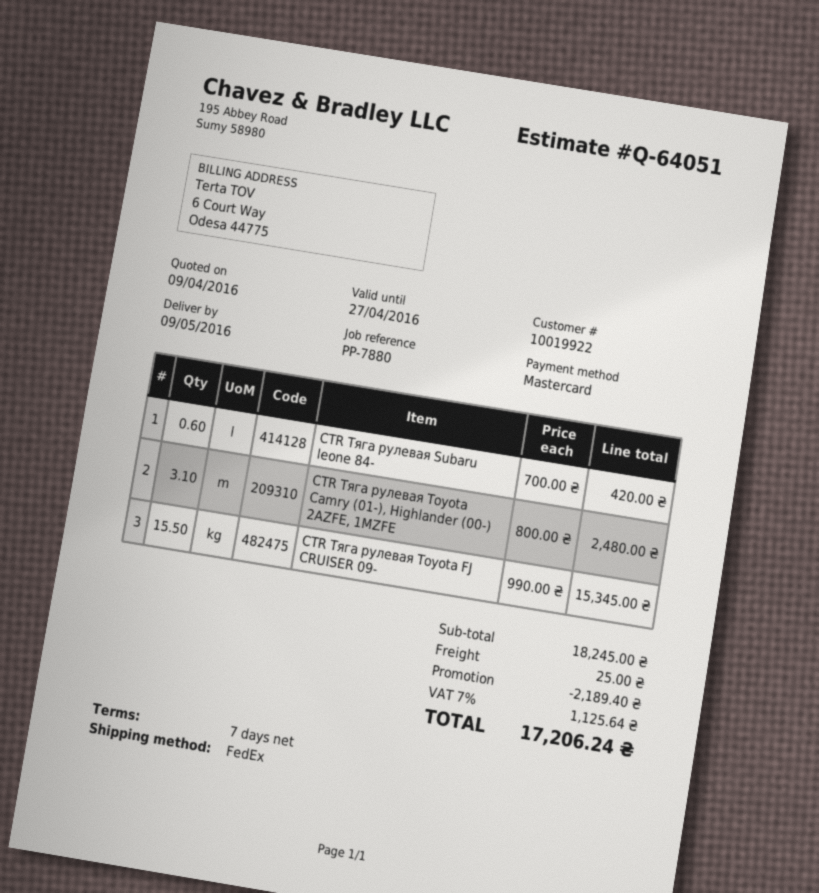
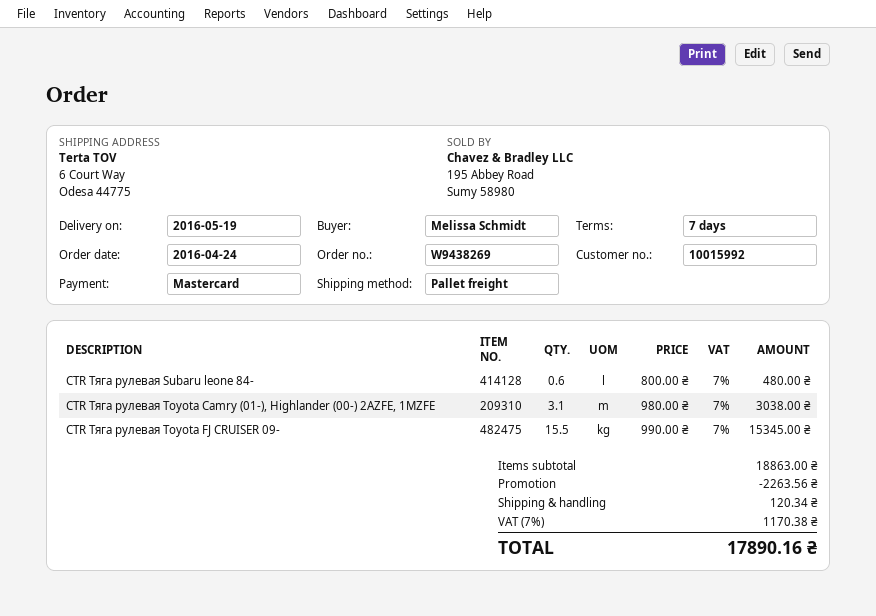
delivery date: 2016-05-09 -> 2016-05-19
customer number: 10019922 -> 10015992
shipping method: FedEx -> pallet freight
CTR Тяга рулевая Subaru leone 84-: 0.6 x 700.00 = 420.00 -> 0.6 x 800.00 = 480.00
CTR Тяга рулевая Toyota Camry (01-), Highlander (00-) 2AZFE, 1MZFE: 3.1 x 800.00 = 2480.00 -> 3.1 x 980.00 = 3038.00
subtotal: 18245.00 -> 18863.00
discount: 2189.40 -> 2263.56
shipping: 25.00 -> 120.34
tax: 7% = 1125.64 -> 7% = 1170.38
total: 17206.24 -> 17890.16

